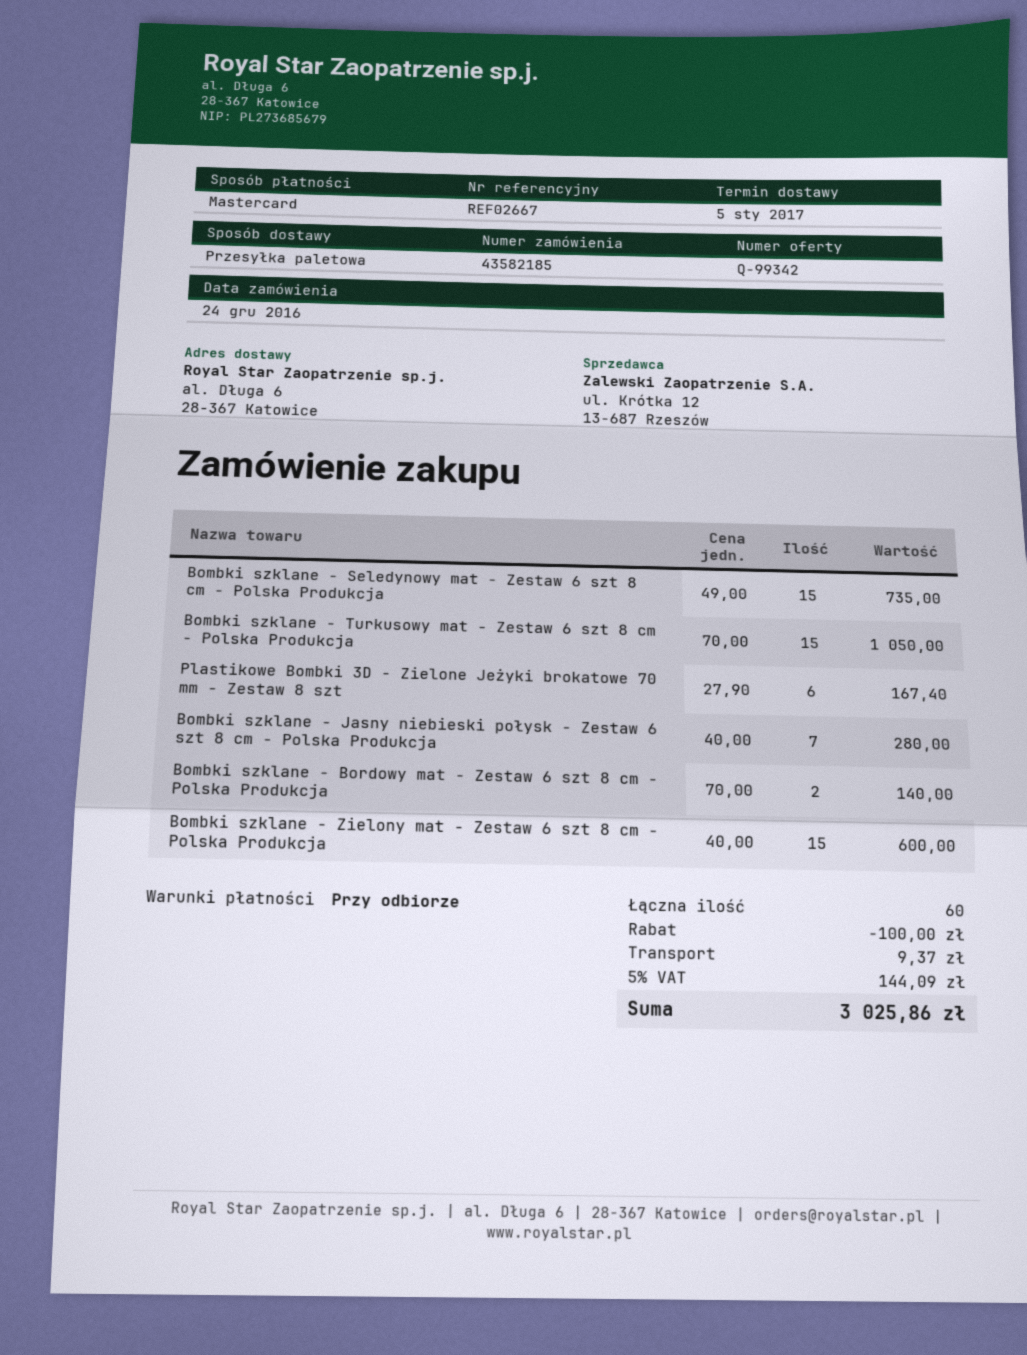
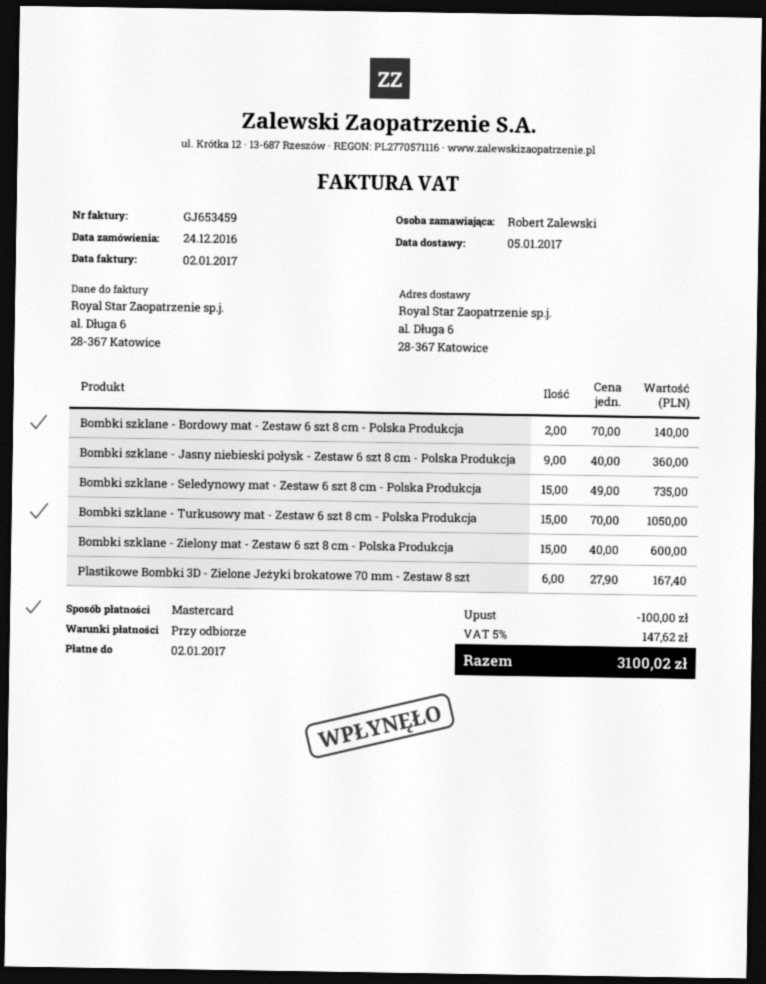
Bombki szklane - Jasny niebieski połysk - Zestaw 6 szt 8 cm - Polska Produkcja: 7 x 40.00 = 280.00 -> 9 x 40.00 = 360.00
shipping: 9.37 -> none
tax: 5% = 144.09 -> 5% = 147.62
total: 3025.86 -> 3100.02

